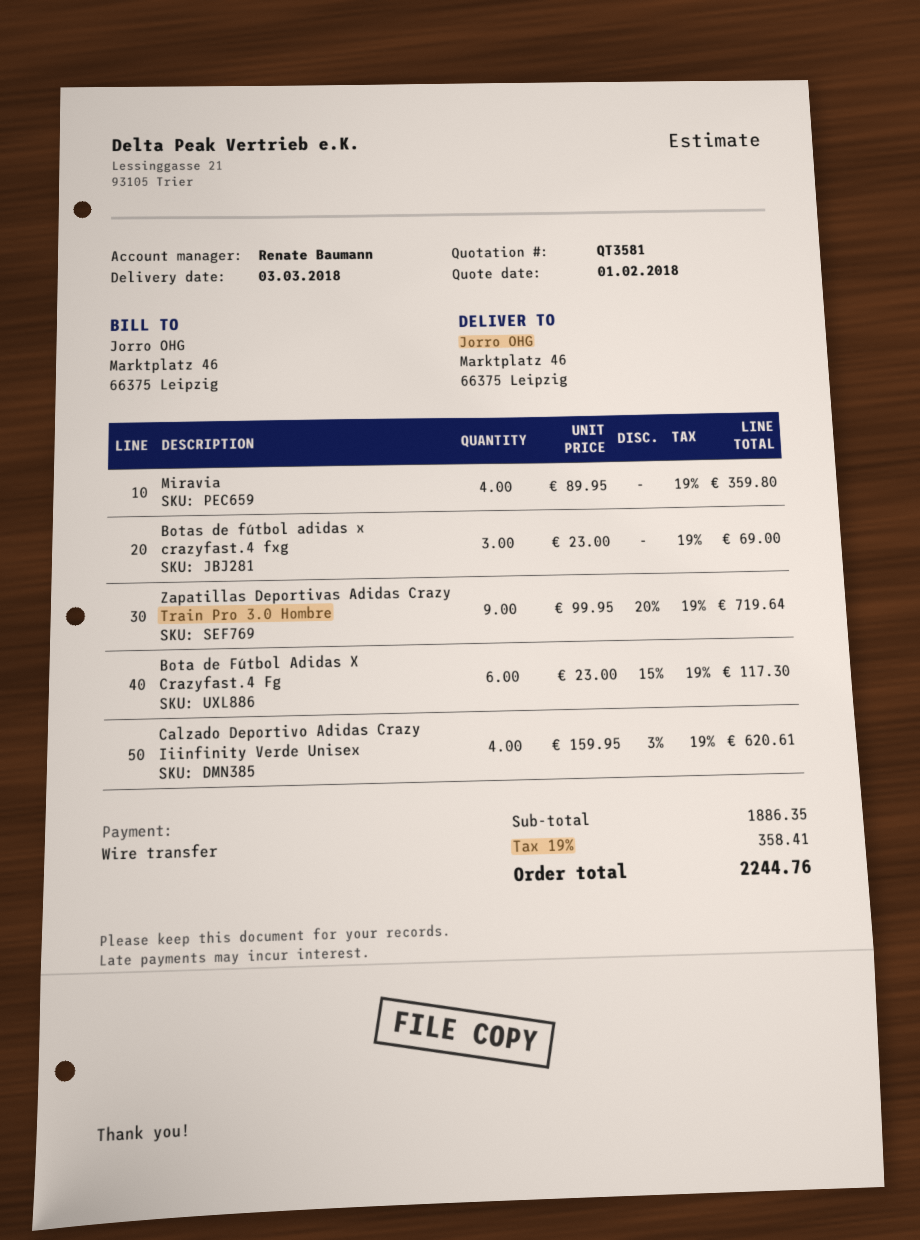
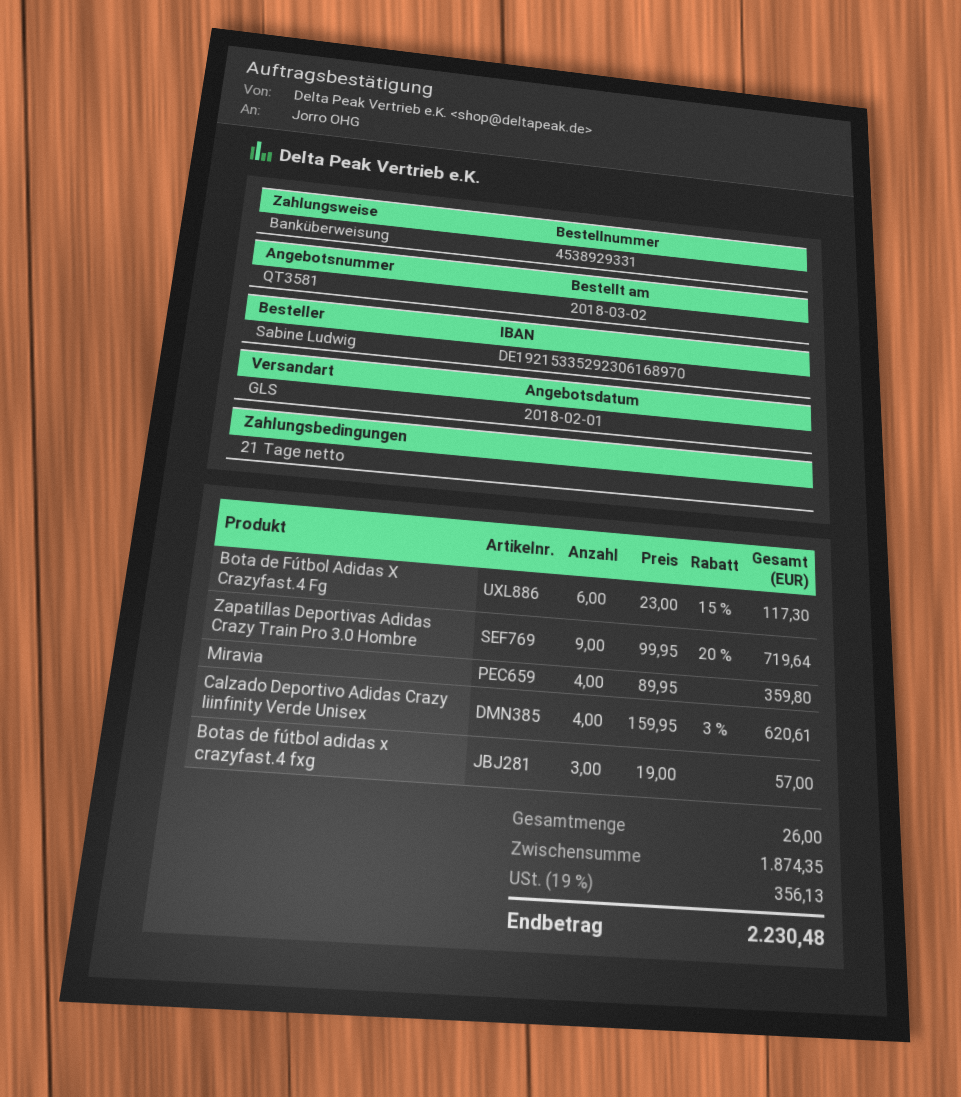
Botas de fútbol adidas x crazyfast.4 fxg: 3 x 23.00 = 69.00 -> 3 x 19.00 = 57.00
subtotal: 1886.35 -> 1874.35
tax: 19% = 358.41 -> 19% = 356.13
total: 2244.76 -> 2230.48

